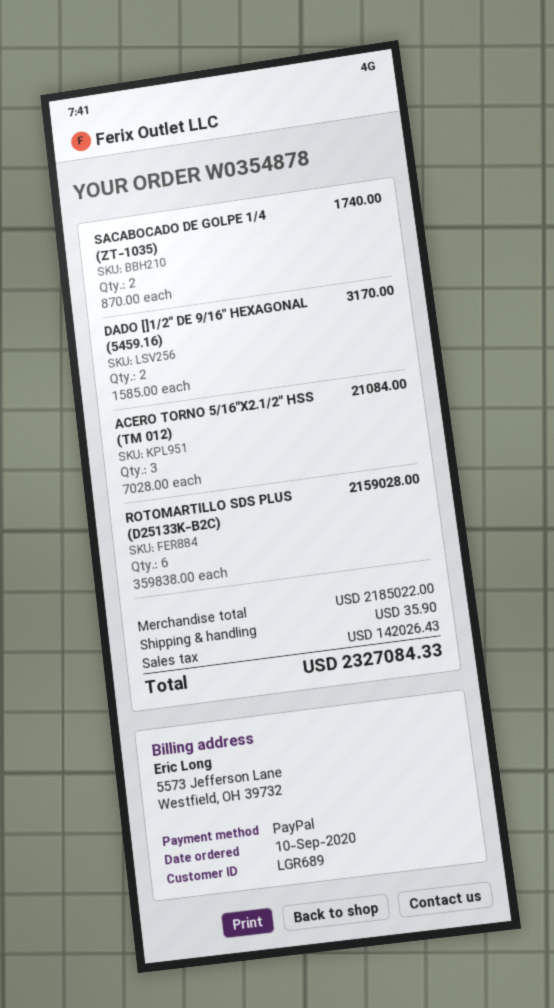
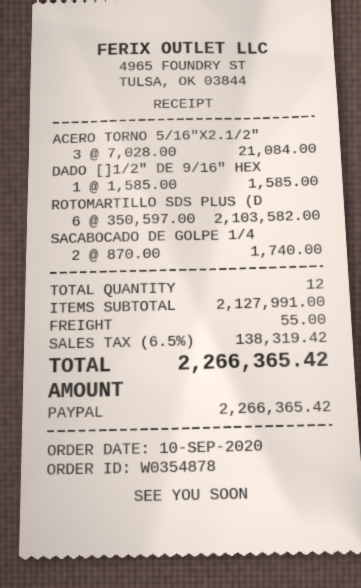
DADO []1/2″ DE 9/16″ HEXAGONAL (5459.16): 2 x 1585.00 = 3170.00 -> 1 x 1585.00 = 1585.00
ROTOMARTILLO SDS PLUS (D25133K-B2C): 6 x 359838.00 = 2159028.00 -> 6 x 350597.00 = 2103582.00
subtotal: 2185022.00 -> 2127991.00
shipping: 35.90 -> 55.00
tax: 142026.43 -> 138319.42
total: 2327084.33 -> 2266365.42

